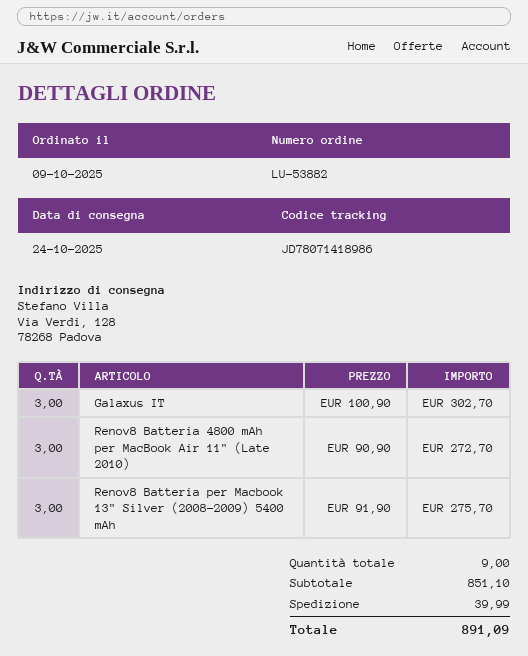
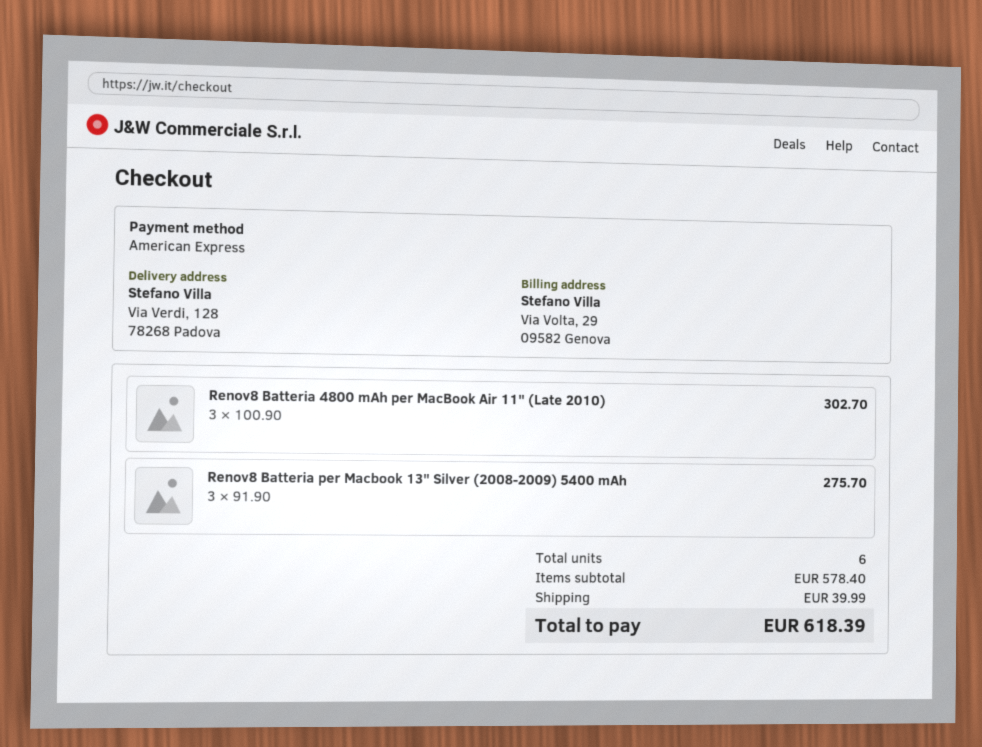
Galaxus IT: 3 x 100.90 = 302.70 -> none
Renov8 Batteria 4800 mAh per MacBook Air 11" (Late 2010): 3 x 90.90 = 272.70 -> 3 x 100.90 = 302.70
total quantity: 9 -> 6
subtotal: 851.10 -> 578.40
total: 891.09 -> 618.39

